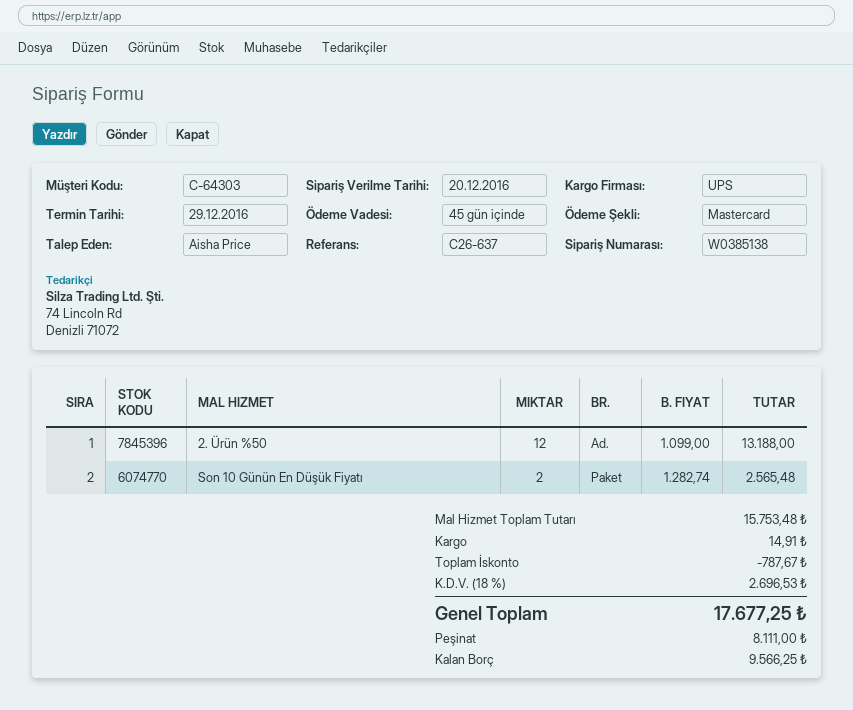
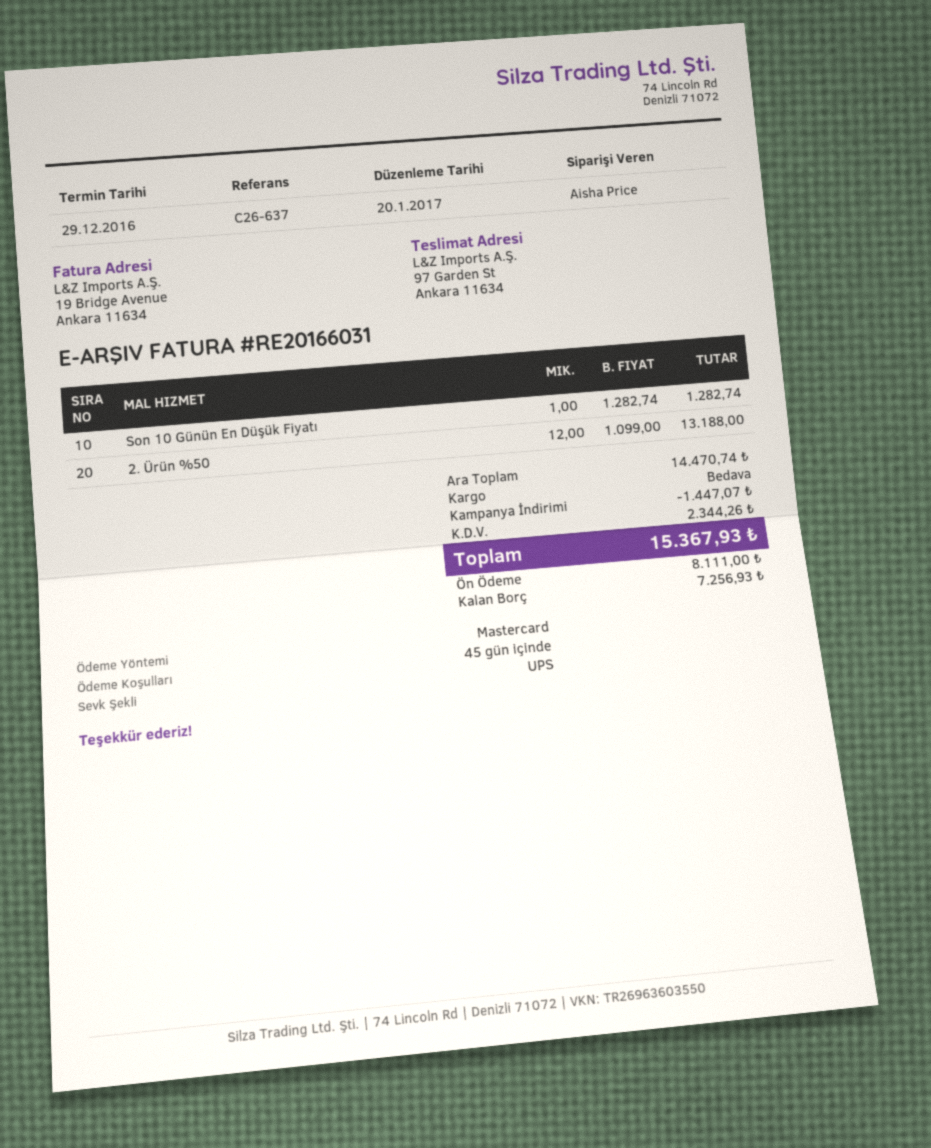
Son 10 Günün En Düşük Fiyatı: 2 x 1282.74 = 2565.48 -> 1 x 1282.74 = 1282.74
subtotal: 15753.48 -> 14470.74
discount: 787.67 -> 1447.07
shipping: 14.91 -> 0.00
tax: 2696.53 -> 2344.26
total: 17677.25 -> 15367.93
balance: 9566.25 -> 7256.93

